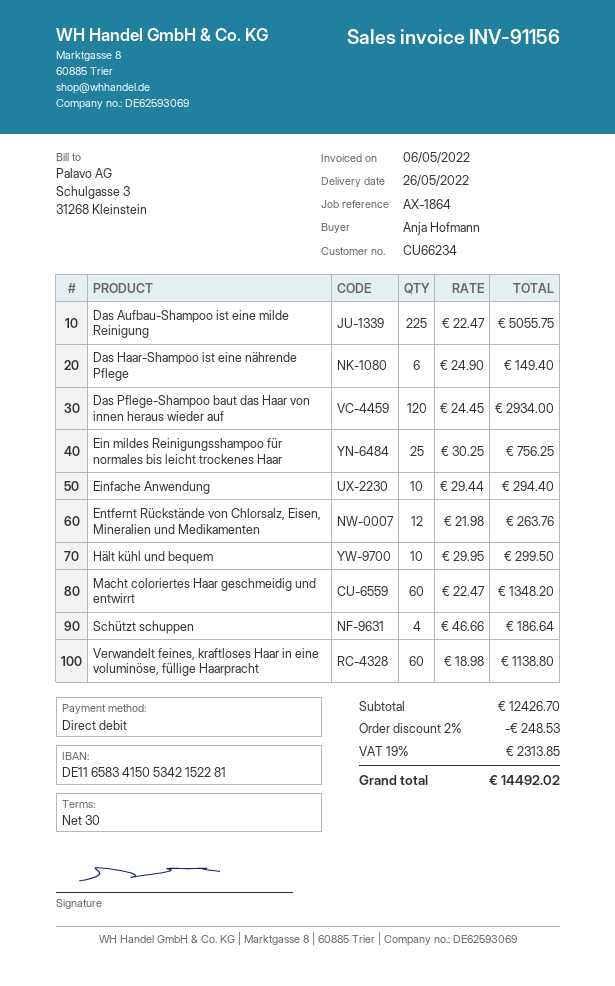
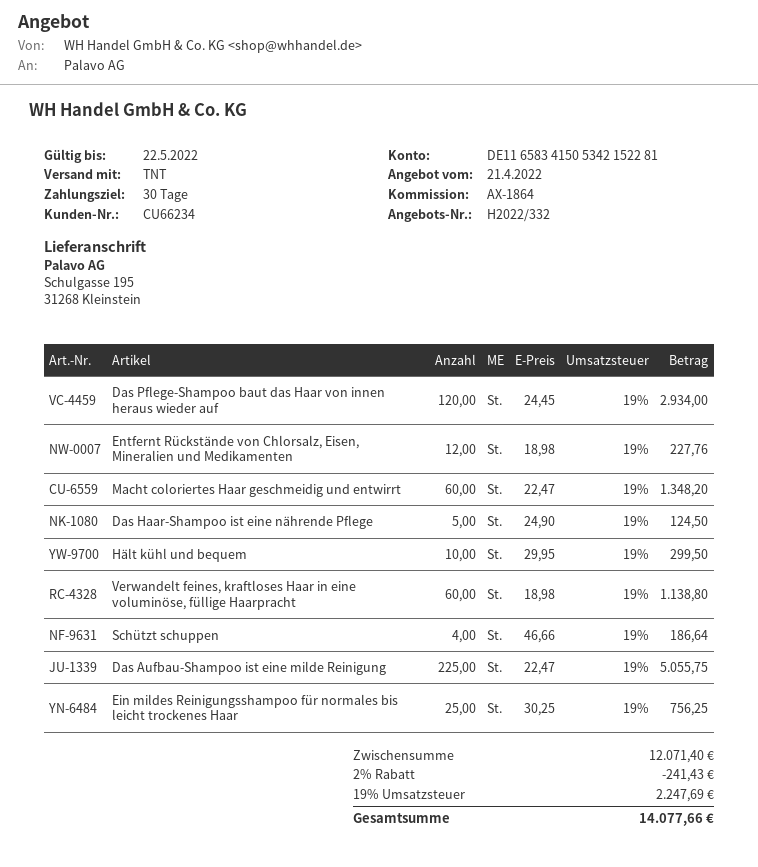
Das Haar-Shampoo ist eine nährende Pflege: 6 x 24.90 = 149.40 -> 5 x 24.90 = 124.50
Einfache Anwendung: 10 x 29.44 = 294.40 -> none
Entfernt Rückstände von Chlorsalz, Eisen, Mineralien und Medikamenten: 12 x 21.98 = 263.76 -> 12 x 18.98 = 227.76
subtotal: 12426.70 -> 12071.40
discount: 2% = 248.53 -> 2% = 241.43
tax: 19% = 2313.85 -> 19% = 2247.69
total: 14492.02 -> 14077.66

